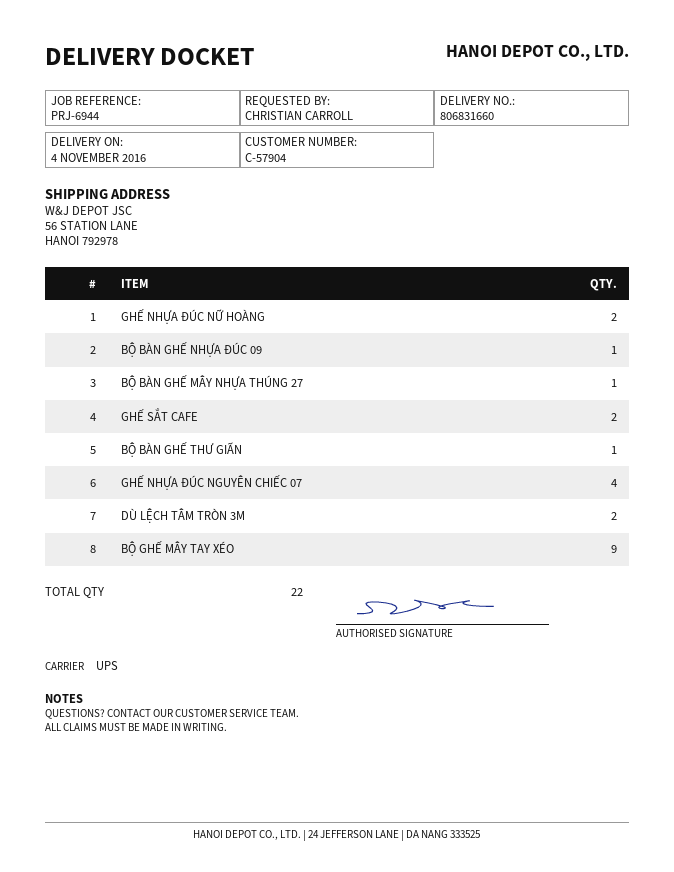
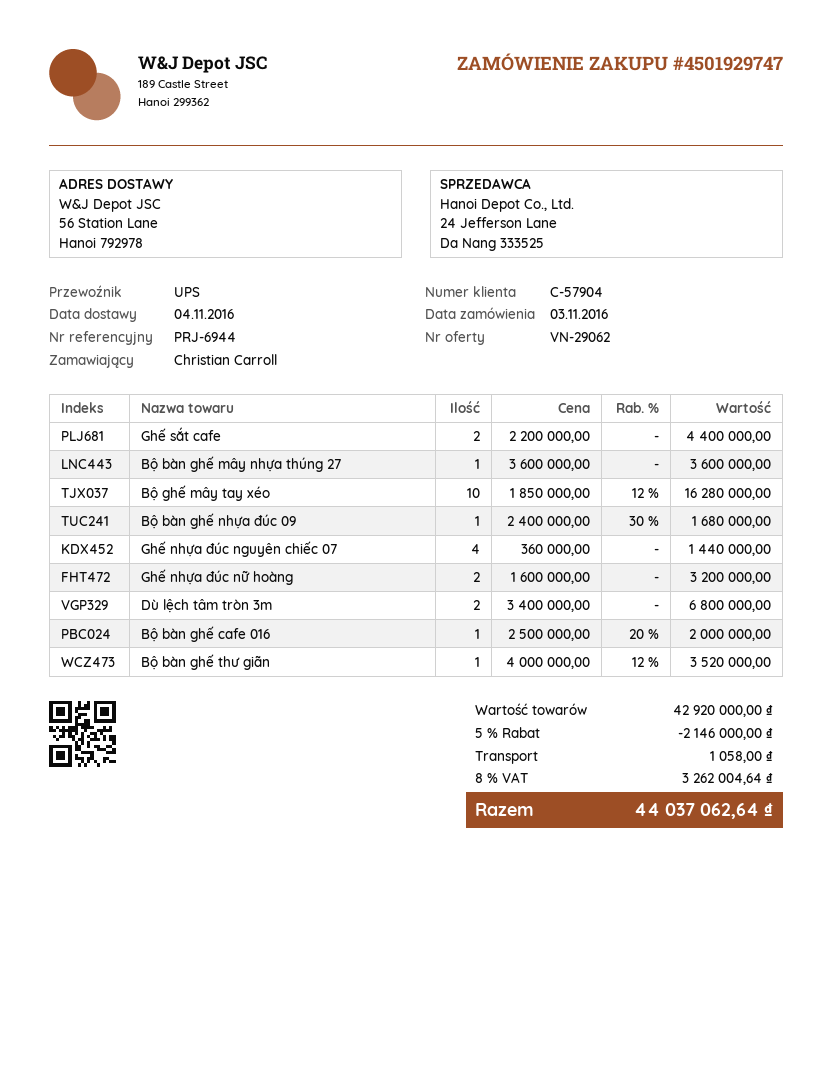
BỘ GHẾ MÂY TAY XÉO: 9 -> 10
Bộ bàn ghế cafe 016: none -> 1

